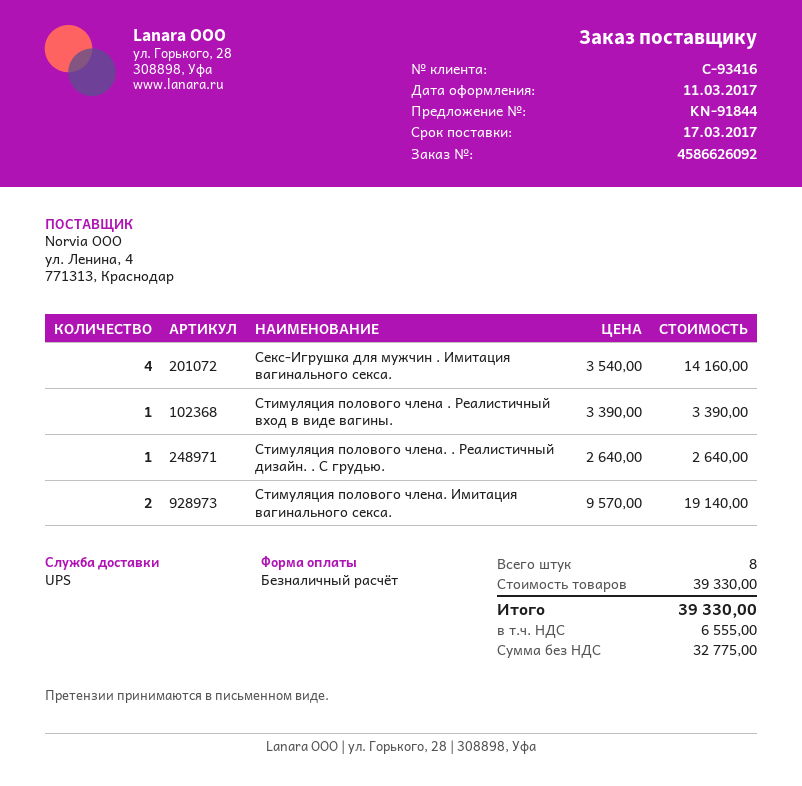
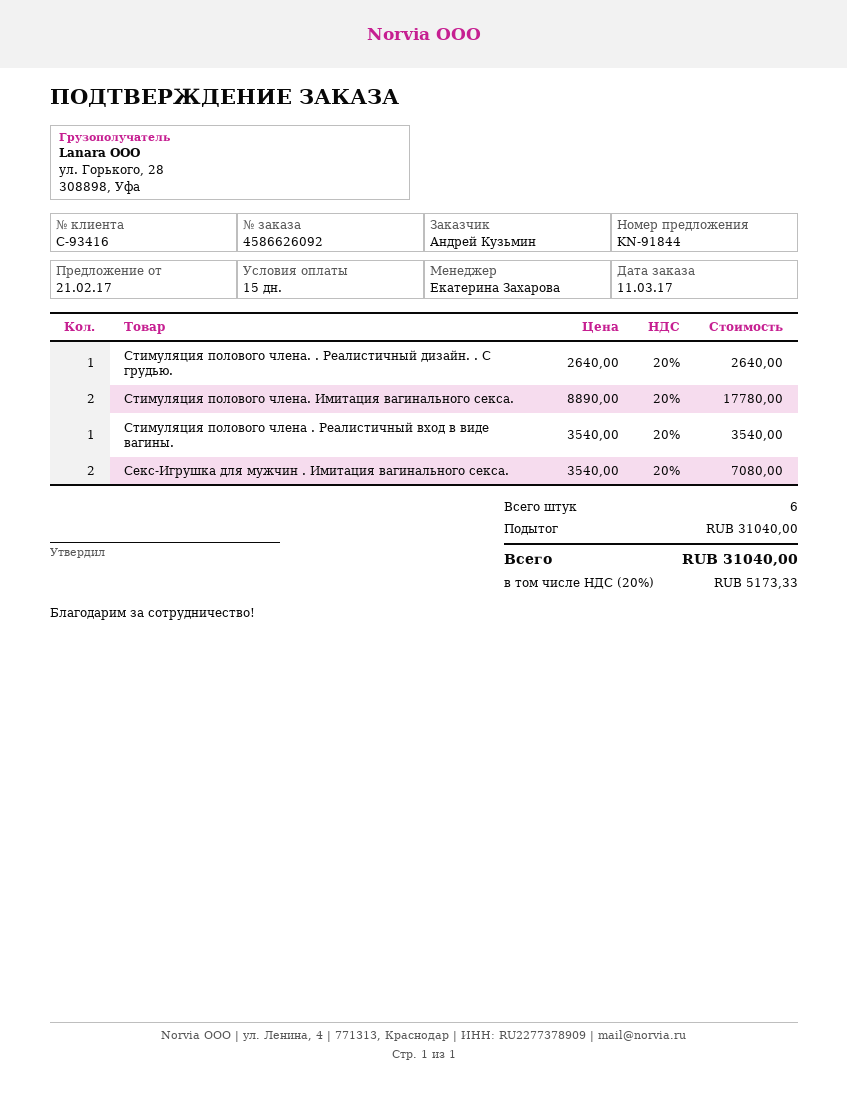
Секс-Игрушка для мужчин . Имитация вагинального секса.: 4 x 3540.00 = 14160.00 -> 2 x 3540.00 = 7080.00
Стимуляция полового члена . Реалистичный вход в виде вагины.: 1 x 3390.00 = 3390.00 -> 1 x 3540.00 = 3540.00
Стимуляция полового члена. Имитация вагинального секса.: 2 x 9570.00 = 19140.00 -> 2 x 8890.00 = 17780.00
total quantity: 8 -> 6
subtotal: 39330.00 -> 31040.00
tax: 6555.00 -> 5173.33
total: 39330.00 -> 31040.00

